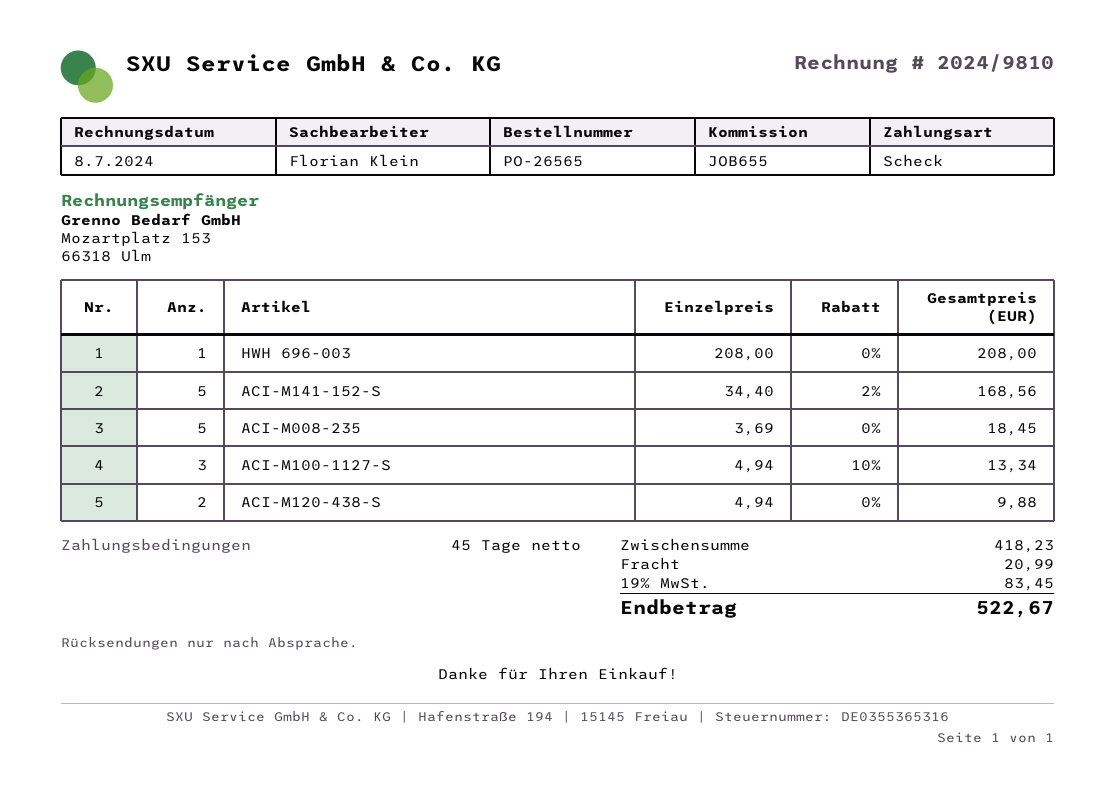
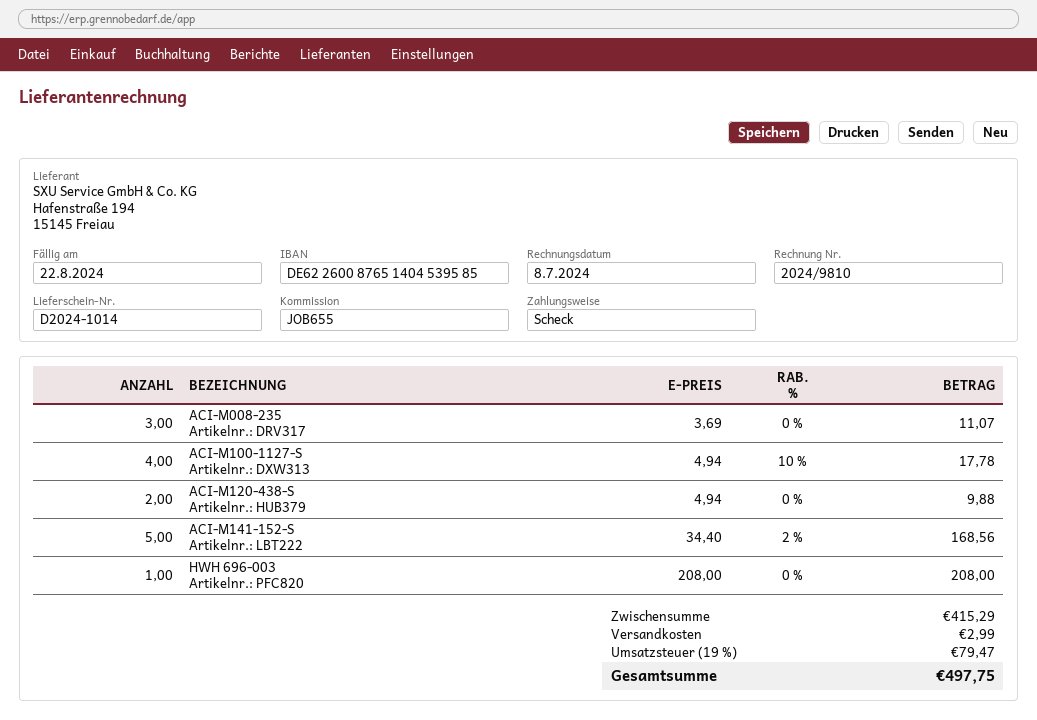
ACI-M008-235: 5 x 3.69 = 18.45 -> 3 x 3.69 = 11.07
ACI-M100-1127-S: 3 x 4.94 - 10% = 13.34 -> 4 x 4.94 - 10% = 17.78
subtotal: 418.23 -> 415.29
shipping: 20.99 -> 2.99
tax: 19% = 83.45 -> 19% = 79.47
total: 522.67 -> 497.75

